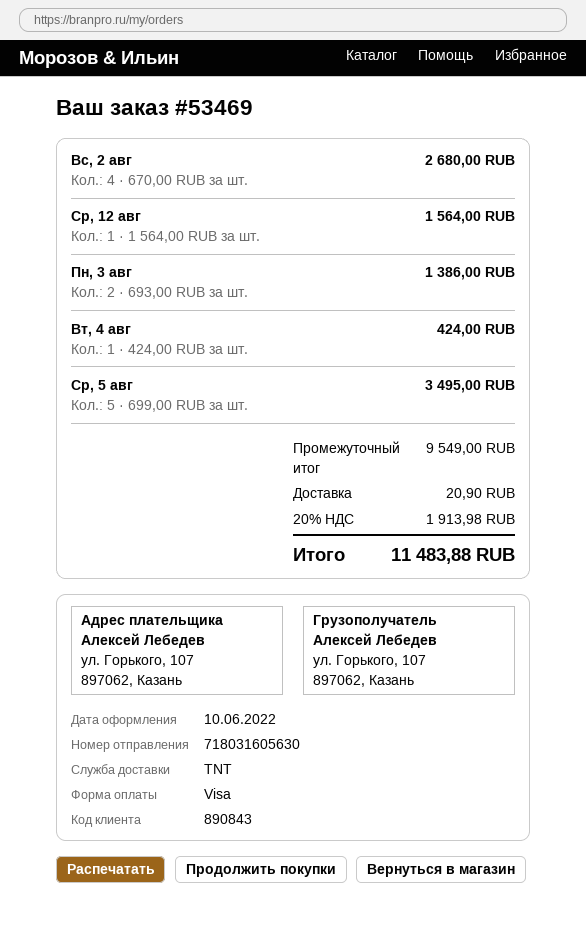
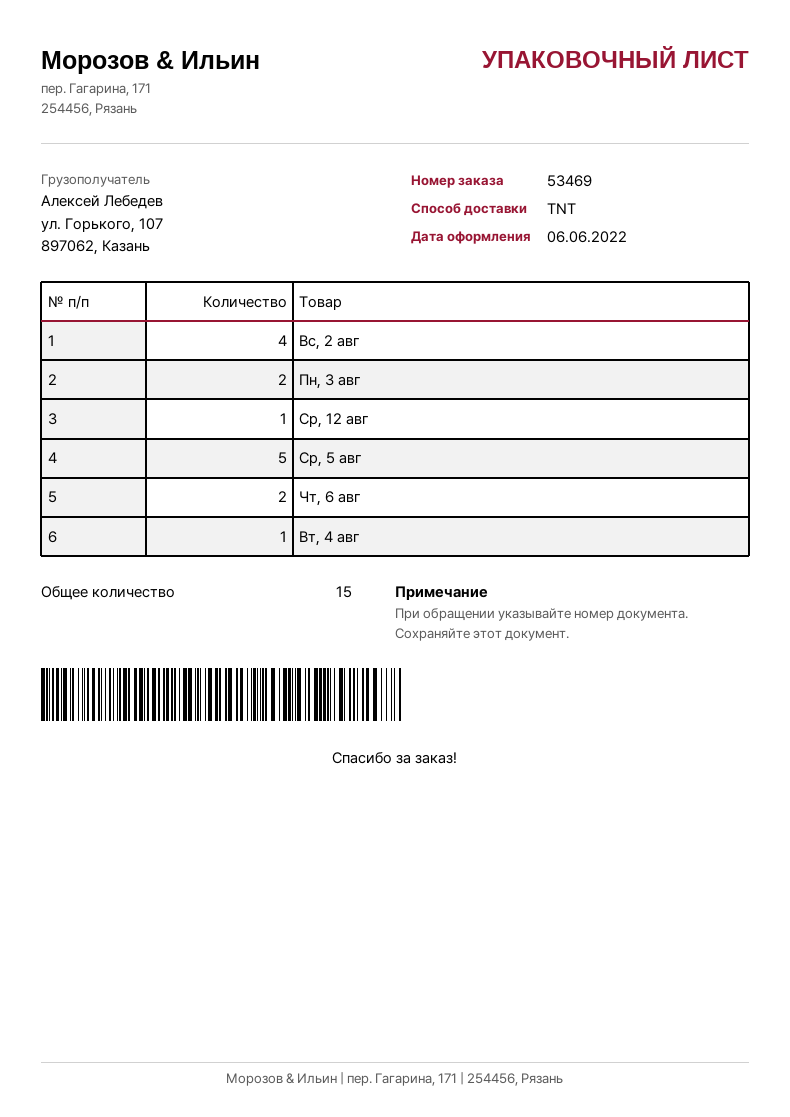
order date: 2022-06-10 -> 2022-06-06
Чт, 6 авг: none -> 2

